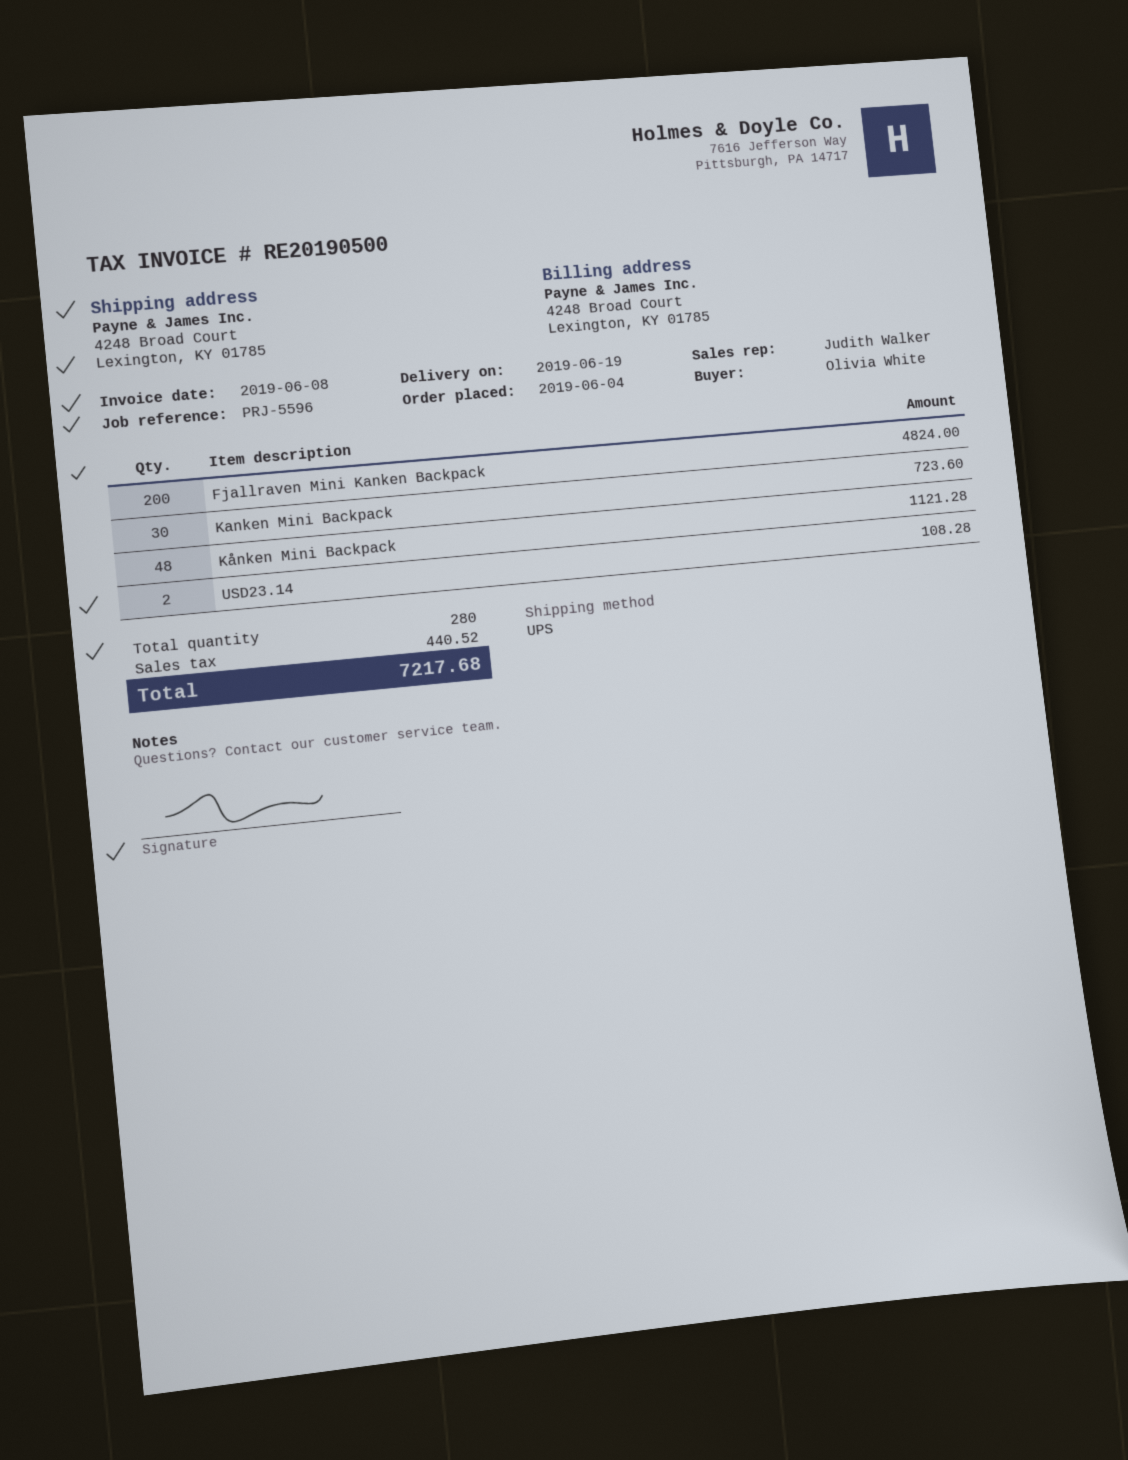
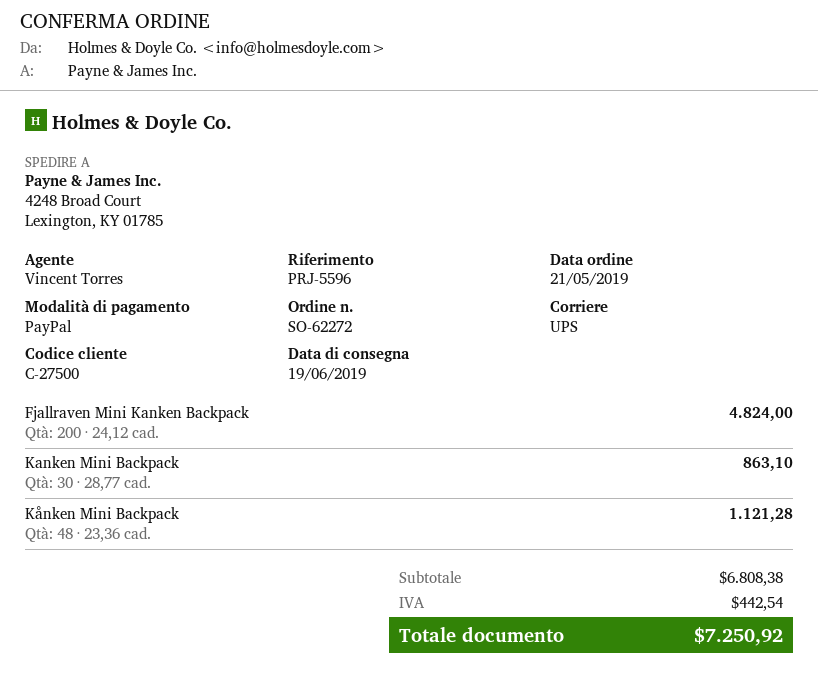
order date: 2019-06-04 -> 2019-05-21
sales rep: Judith Walker -> Vincent Torres
Kanken Mini Backpack: 30 for 723.60 -> 30 for 863.10
USD23.14: 2 for 108.28 -> none
tax: 440.52 -> 442.54
total: 7217.68 -> 7250.92

